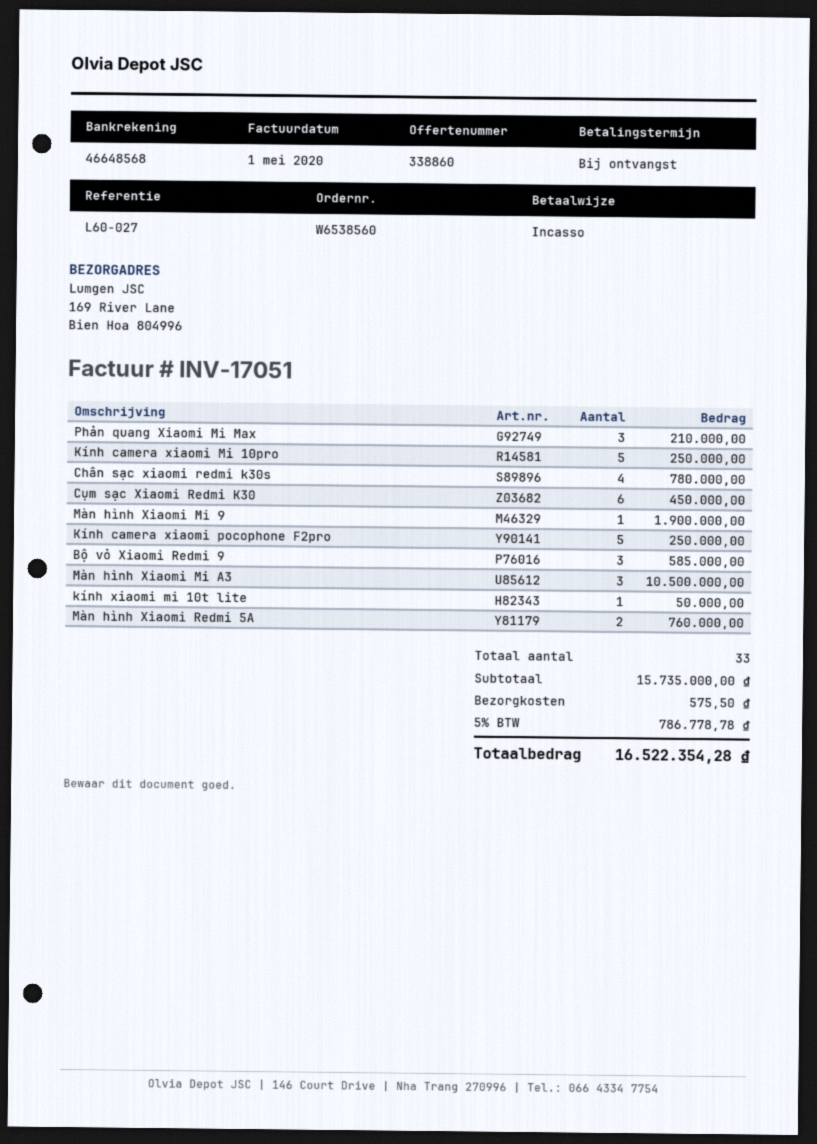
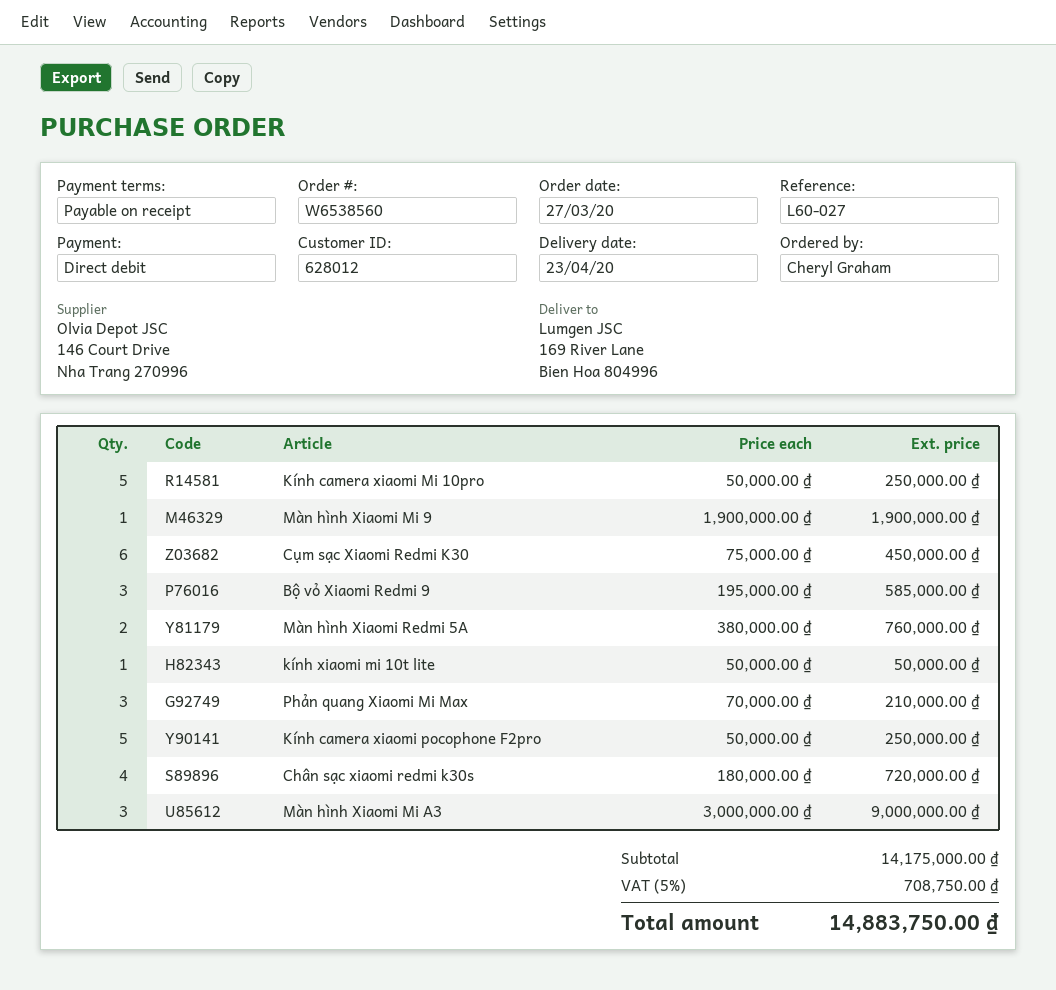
Chân sạc xiaomi redmi k30s: 4 for 780000.00 -> 4 for 720000.00
Màn hình Xiaomi Mi A3: 3 for 10500000.00 -> 3 for 9000000.00
subtotal: 15735000.00 -> 14175000.00
shipping: 575.50 -> none
tax: 5% = 786778.78 -> 5% = 708750.00
total: 16522354.28 -> 14883750.00

